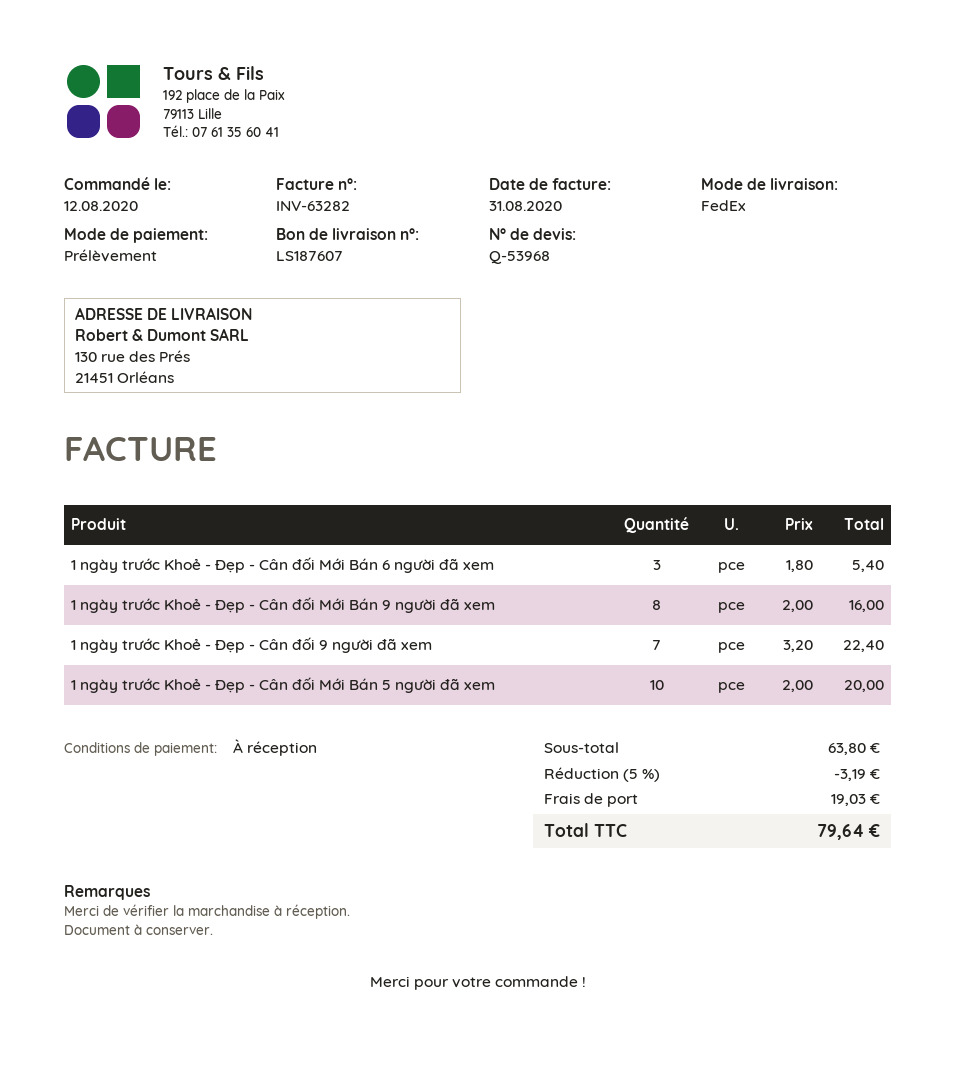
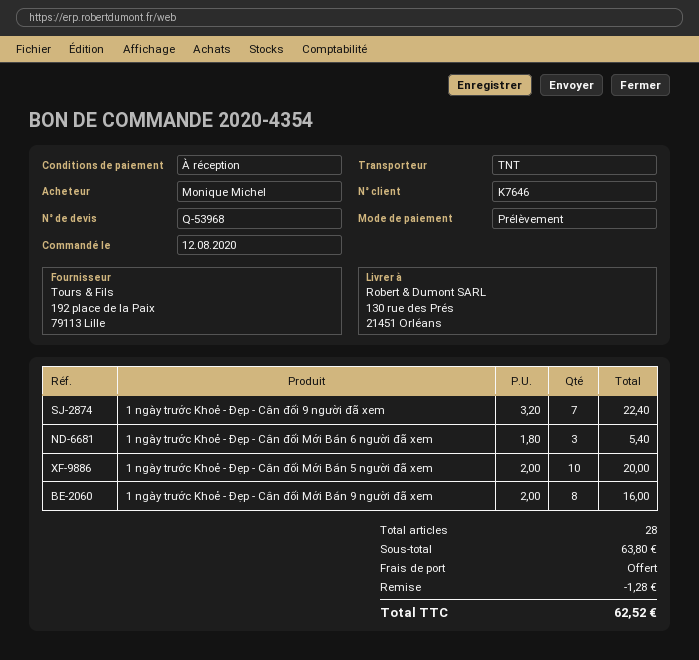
shipping method: FedEx -> TNT
discount: 3.19 -> 1.28
shipping: 19.03 -> 0.00
total: 79.64 -> 62.52

